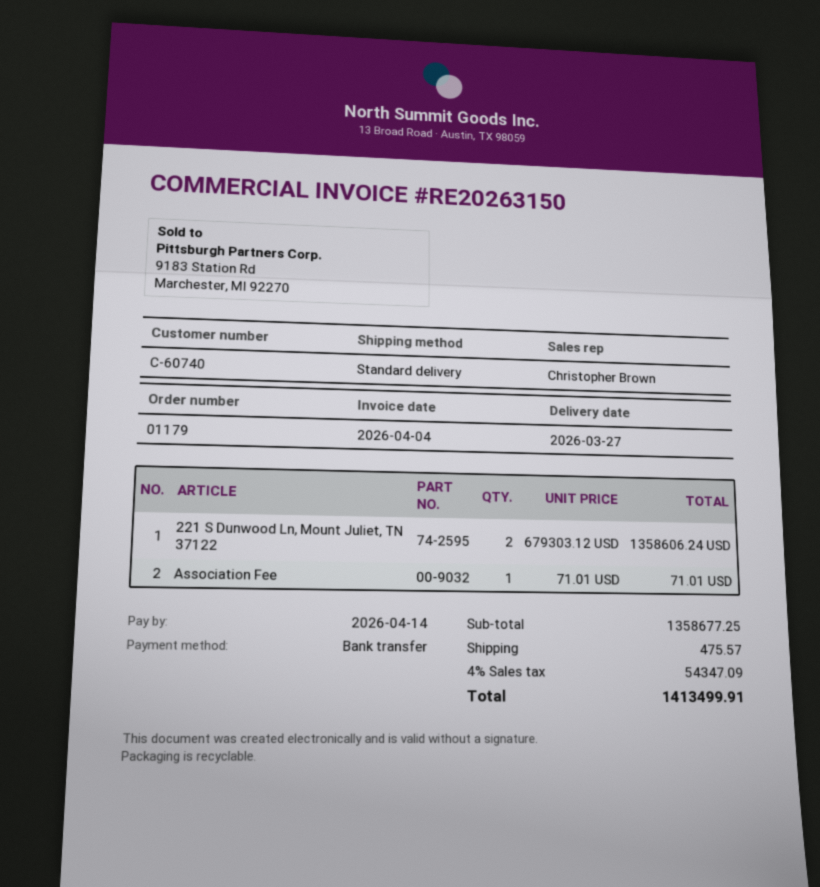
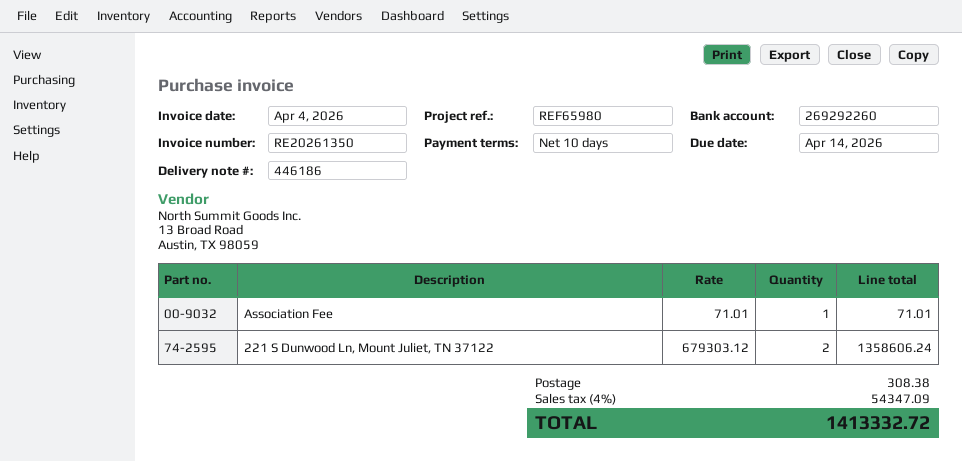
invoice number: RE20263150 -> RE20261350
shipping: 475.57 -> 308.38
total: 1413499.91 -> 1413332.72

